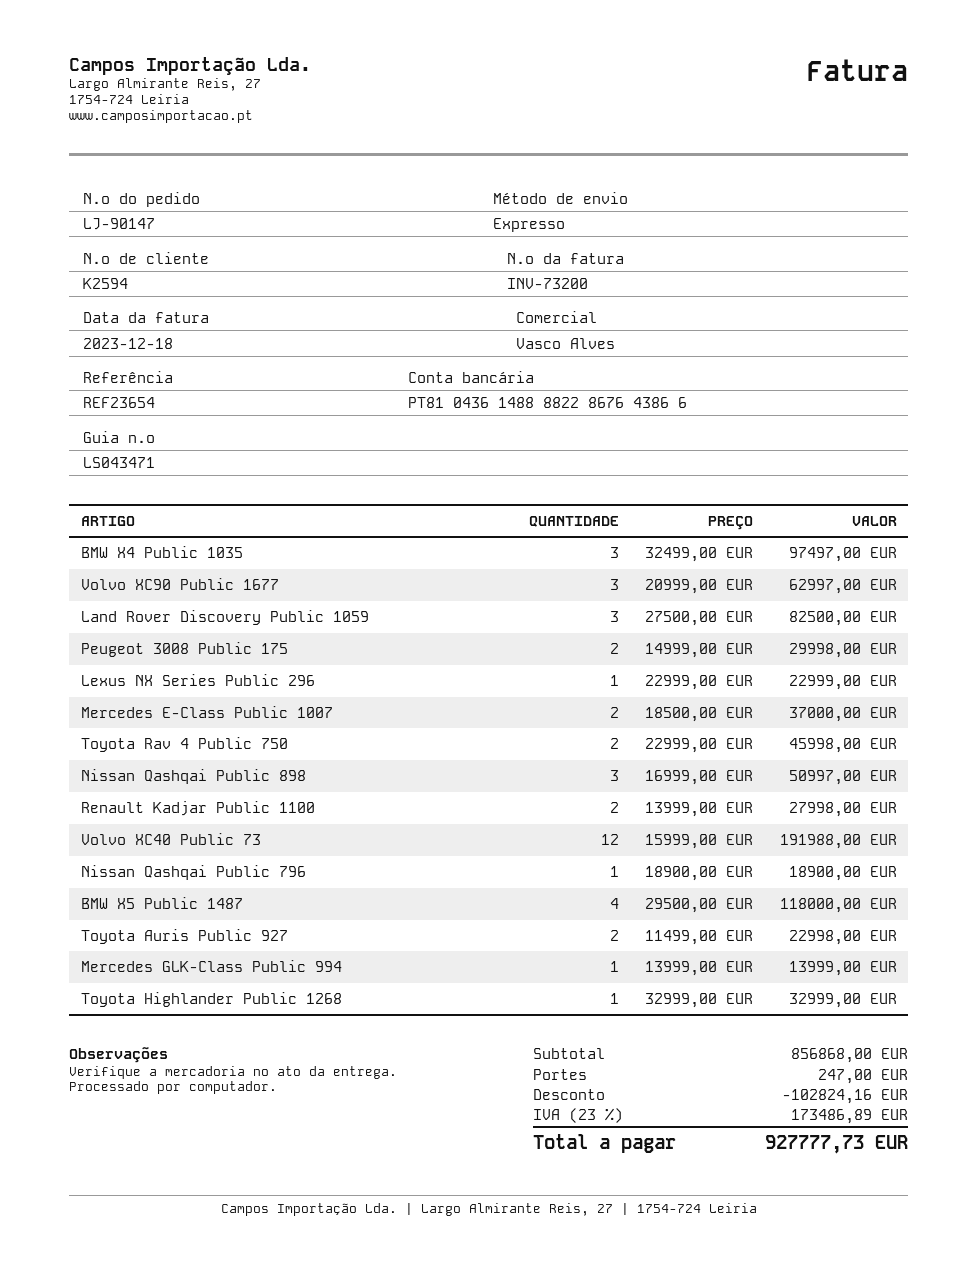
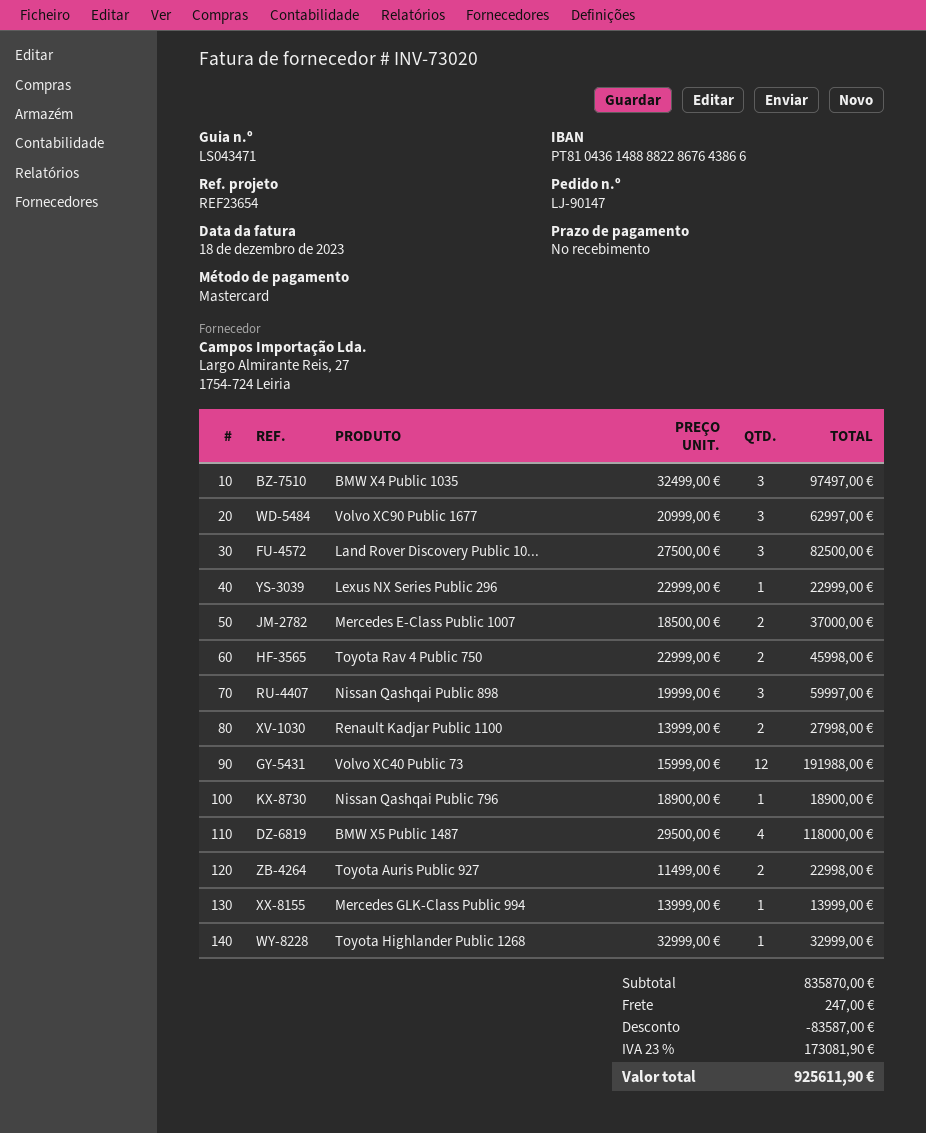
invoice number: INV-73200 -> INV-73020
Peugeot 3008 Public 175: 2 x 14999.00 = 29998.00 -> none
Nissan Qashqai Public 898: 3 x 16999.00 = 50997.00 -> 3 x 19999.00 = 59997.00
subtotal: 856868.00 -> 835870.00
discount: 102824.16 -> 83587.00
tax: 23% = 173486.89 -> 23% = 173081.90
total: 927777.73 -> 925611.90

